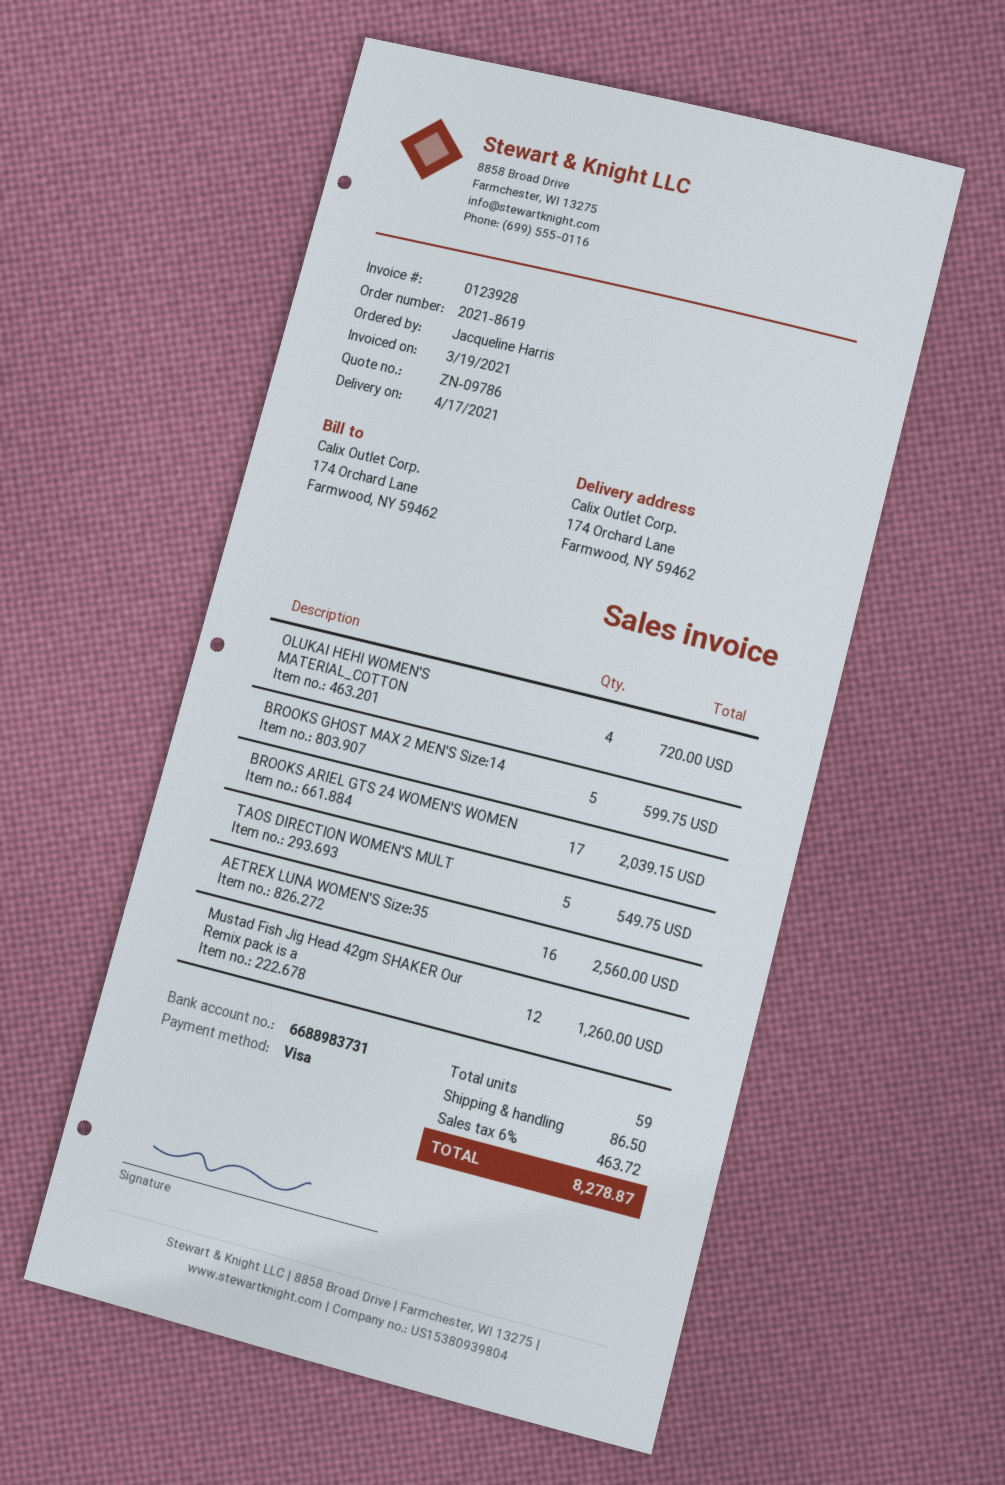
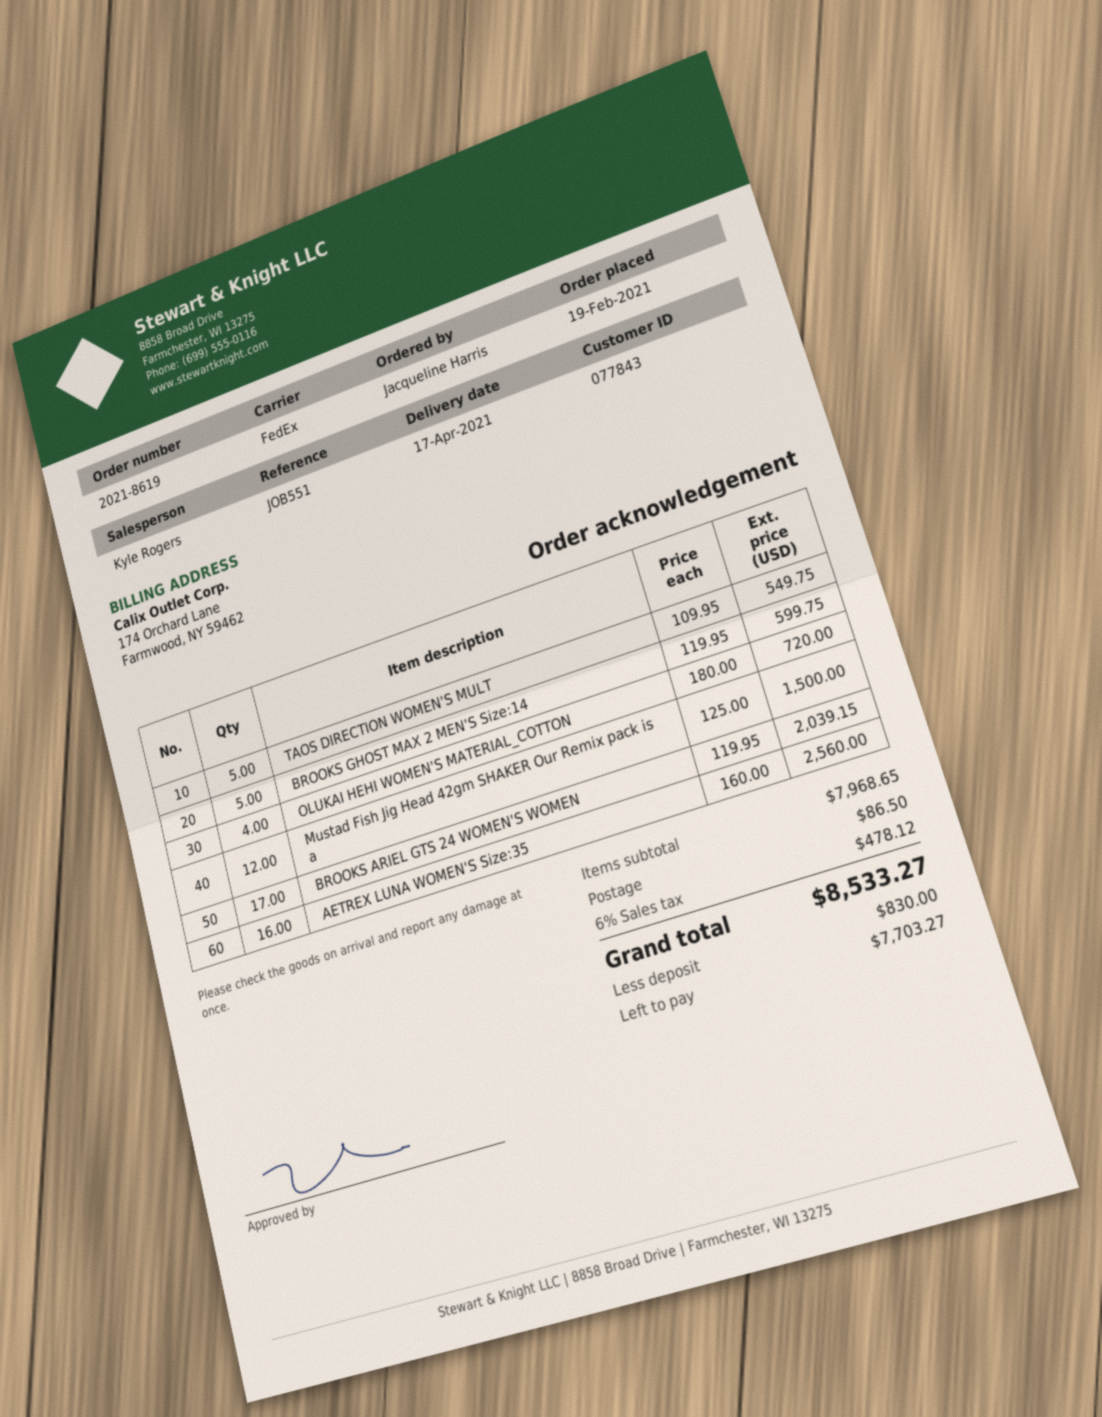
Mustad Fish Jig Head 42gm SHAKER Our Remix pack is a: 12 for 1260.00 -> 12 for 1500.00
tax: 6% = 463.72 -> 6% = 478.12
total: 8278.87 -> 8533.27

